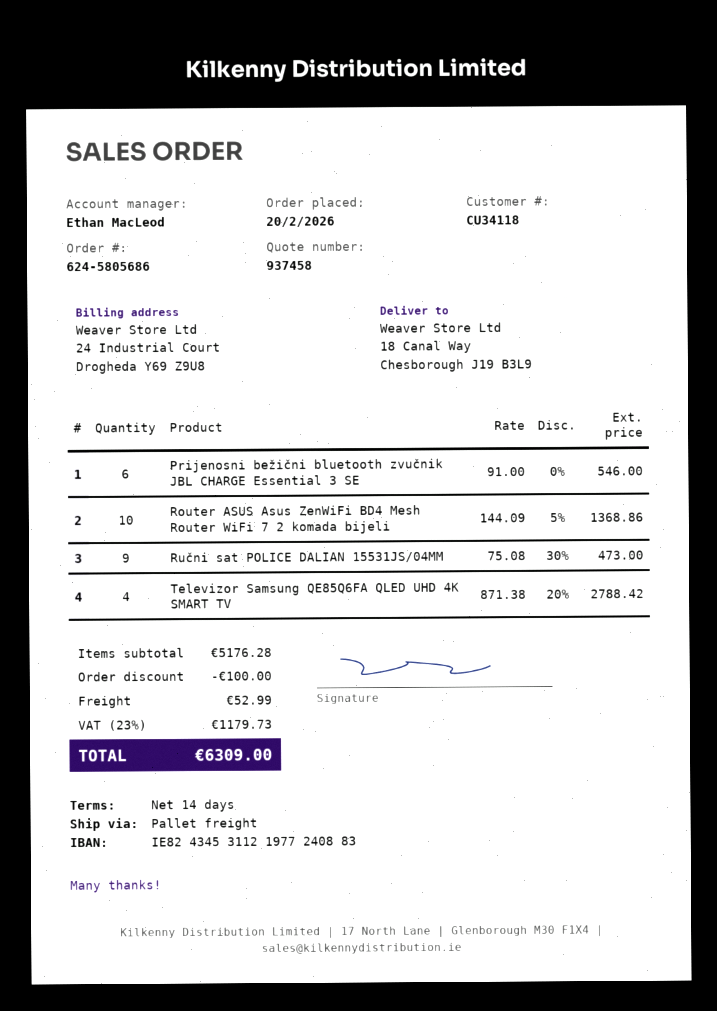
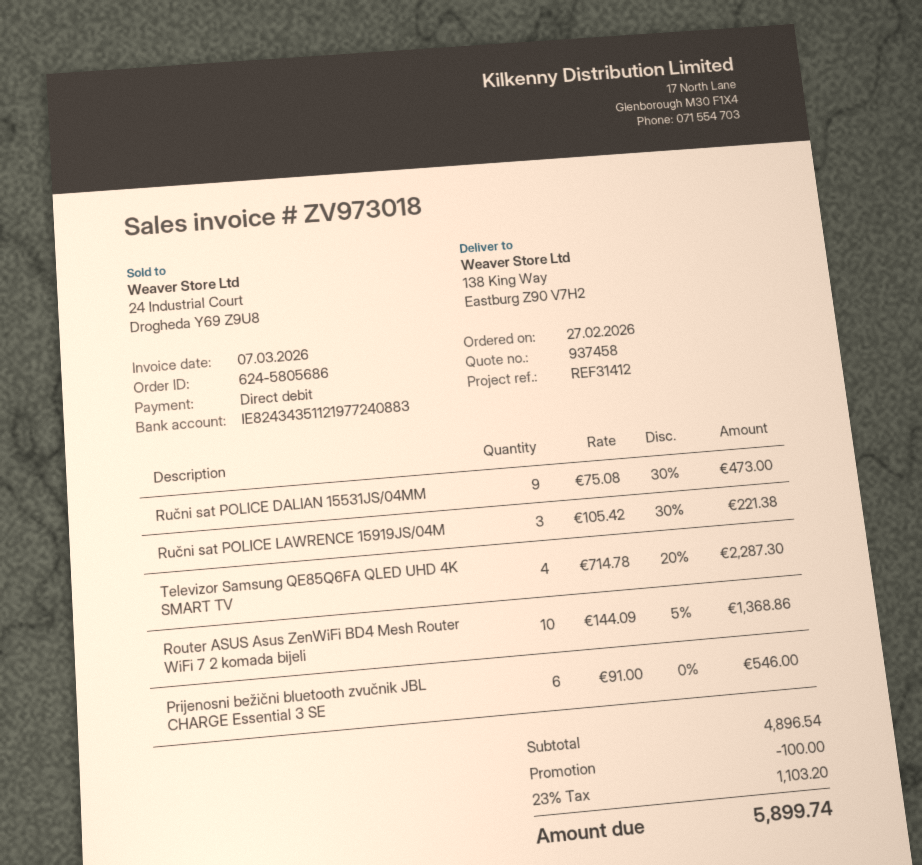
order date: 2026-02-20 -> 2026-02-27
bank account: IE82434531121977240883 -> IE82434351121977240883
ship to: 18 Canal Way, Chesborough J19 B3L9 -> 138 King Way, Eastburg Z90 V7H2
Televizor Samsung QE85Q6FA QLED UHD 4K SMART TV: 4 x 871.38 - 20% = 2788.42 -> 4 x 714.78 - 20% = 2287.30
Ručni sat POLICE LAWRENCE 15919JS/04M: none -> 3 x 105.42 - 30% = 221.38
subtotal: 5176.28 -> 4896.54
shipping: 52.99 -> none
tax: 23% = 1179.73 -> 23% = 1103.20
total: 6309.00 -> 5899.74

